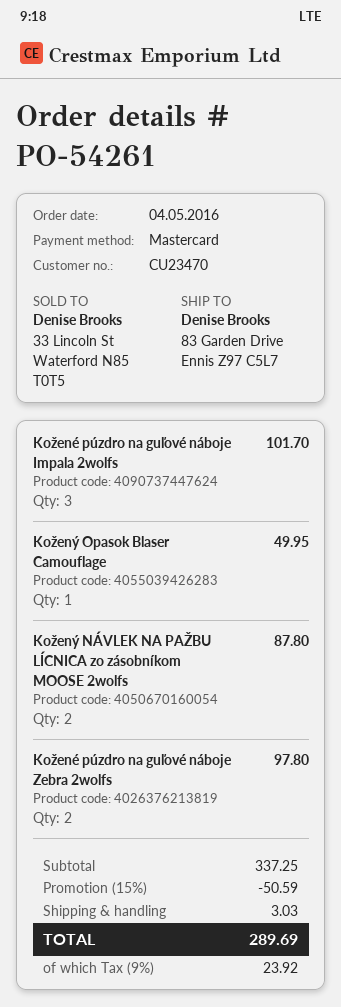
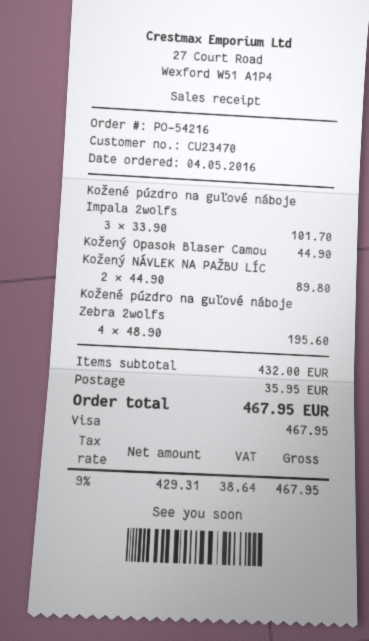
order number: PO-54261 -> PO-54216
payment method: Mastercard -> Visa
Kožený Opasok Blaser Camouflage: 1 for 49.95 -> 1 for 44.90
Kožený NÁVLEK NA PAŽBU LÍCNICA zo zásobníkom MOOSE 2wolfs: 2 for 87.80 -> 2 for 89.80
Kožené púzdro na guľové náboje Zebra 2wolfs: 2 for 97.80 -> 4 for 195.60
subtotal: 337.25 -> 432.00
discount: 15% = 50.59 -> none
shipping: 3.03 -> 35.95
tax: 9% = 23.92 -> 9% = 38.64
total: 289.69 -> 467.95

